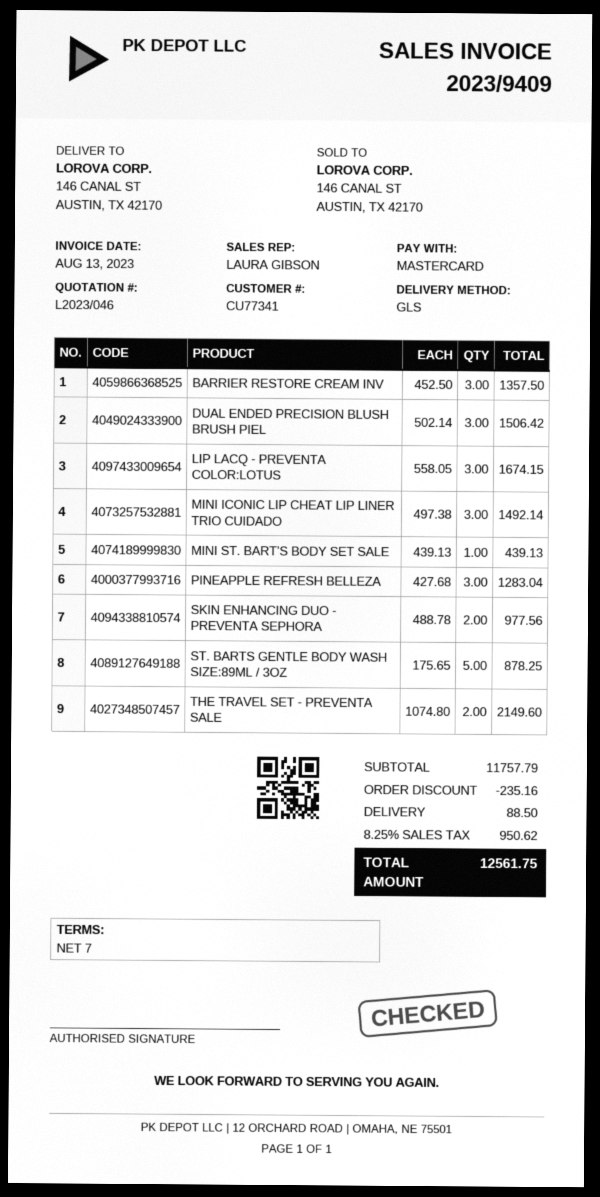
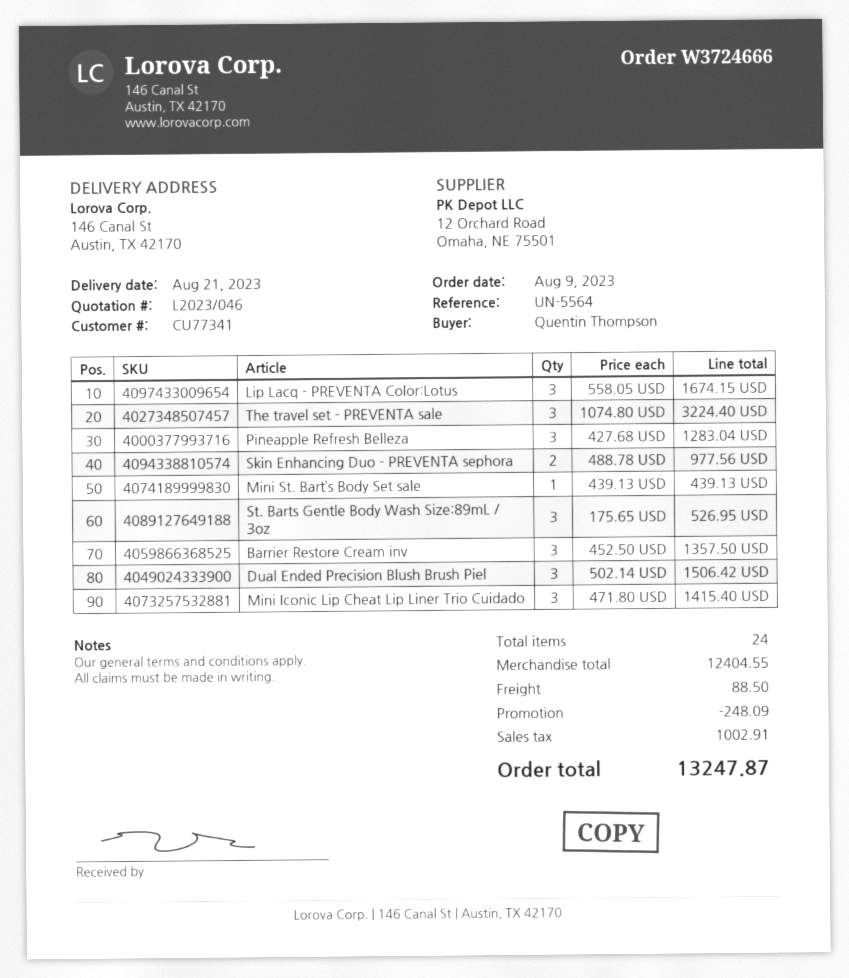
MINI ICONIC LIP CHEAT LIP LINER TRIO CUIDADO: 3 x 497.38 = 1492.14 -> 3 x 471.80 = 1415.40
ST. BARTS GENTLE BODY WASH SIZE:89ML / 3OZ: 5 x 175.65 = 878.25 -> 3 x 175.65 = 526.95
THE TRAVEL SET - PREVENTA SALE: 2 x 1074.80 = 2149.60 -> 3 x 1074.80 = 3224.40
subtotal: 11757.79 -> 12404.55
discount: 235.16 -> 248.09
tax: 950.62 -> 1002.91
total: 12561.75 -> 13247.87

